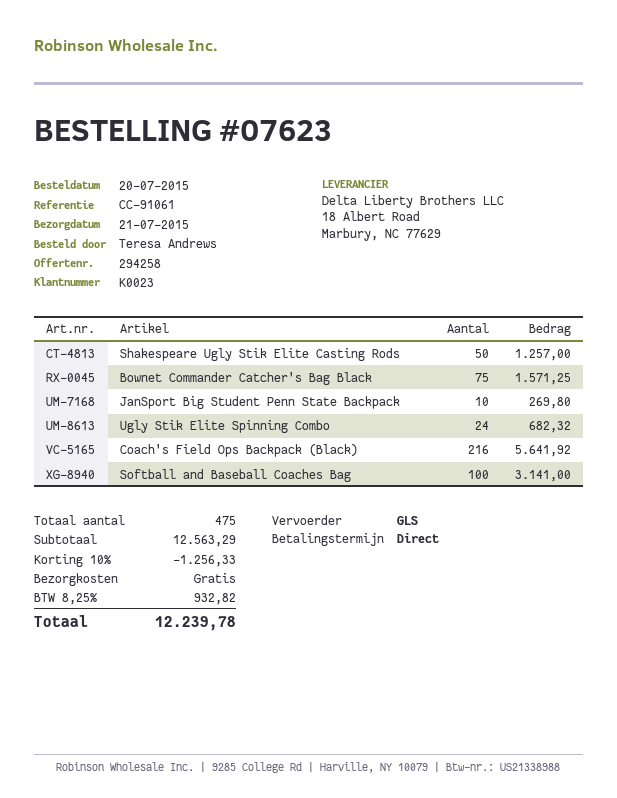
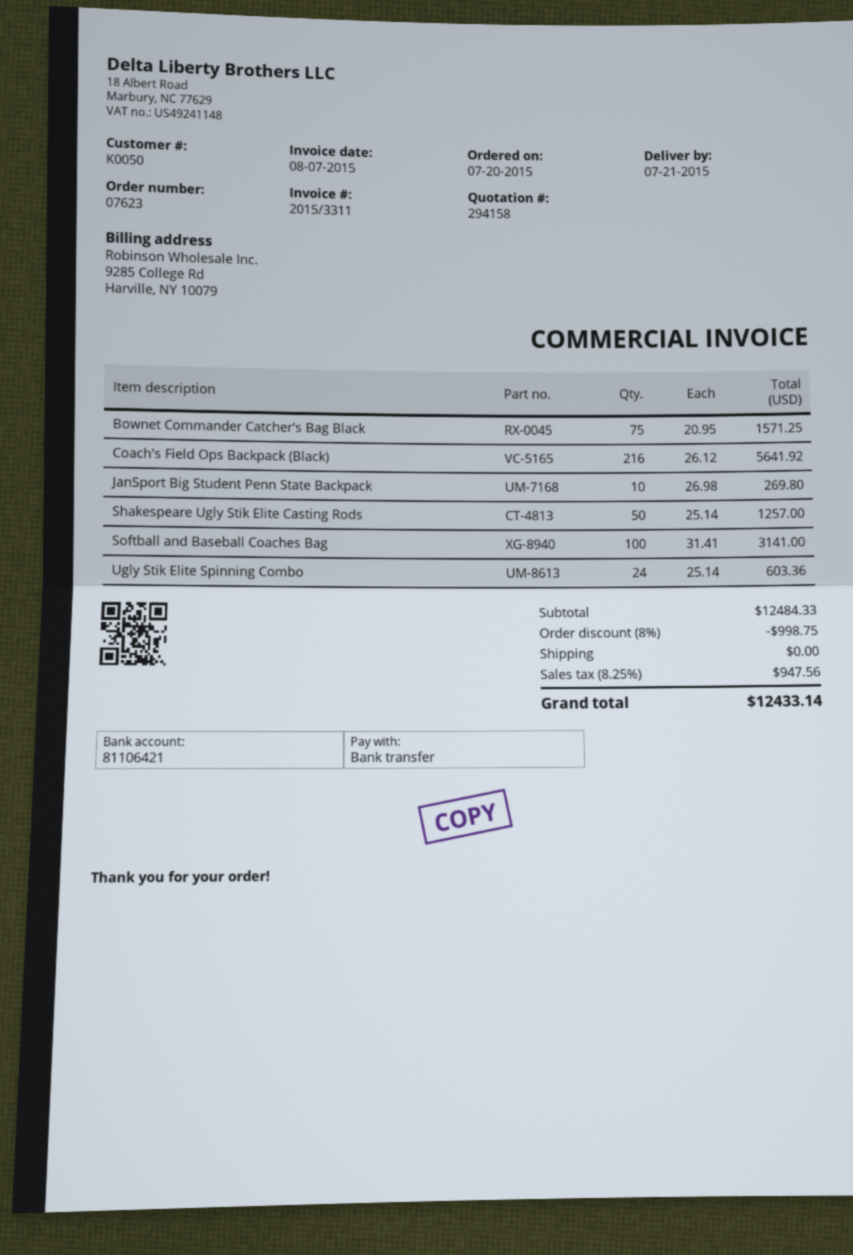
quote number: 294258 -> 294158
customer number: K0023 -> K0050
Ugly Stik Elite Spinning Combo: 24 for 682.32 -> 24 for 603.36
subtotal: 12563.29 -> 12484.33
discount: 10% = 1256.33 -> 8% = 998.75
tax: 8.25% = 932.82 -> 8.25% = 947.56
total: 12239.78 -> 12433.14

